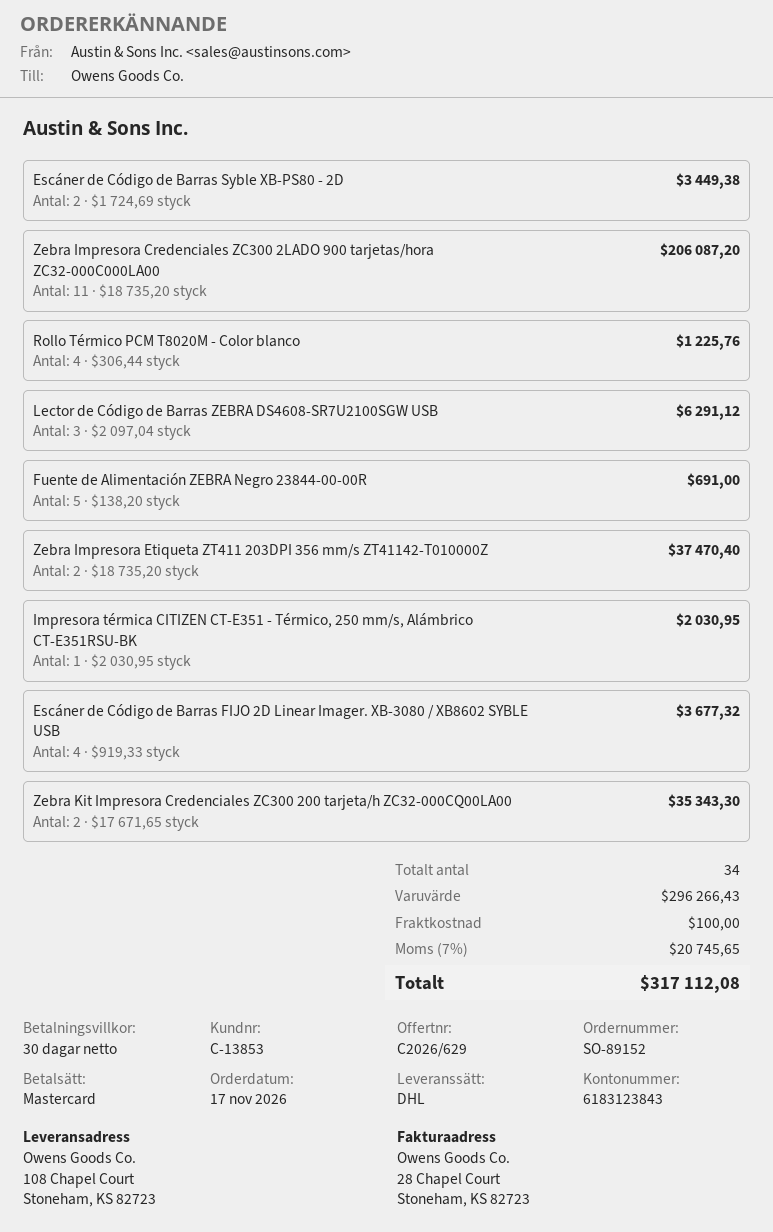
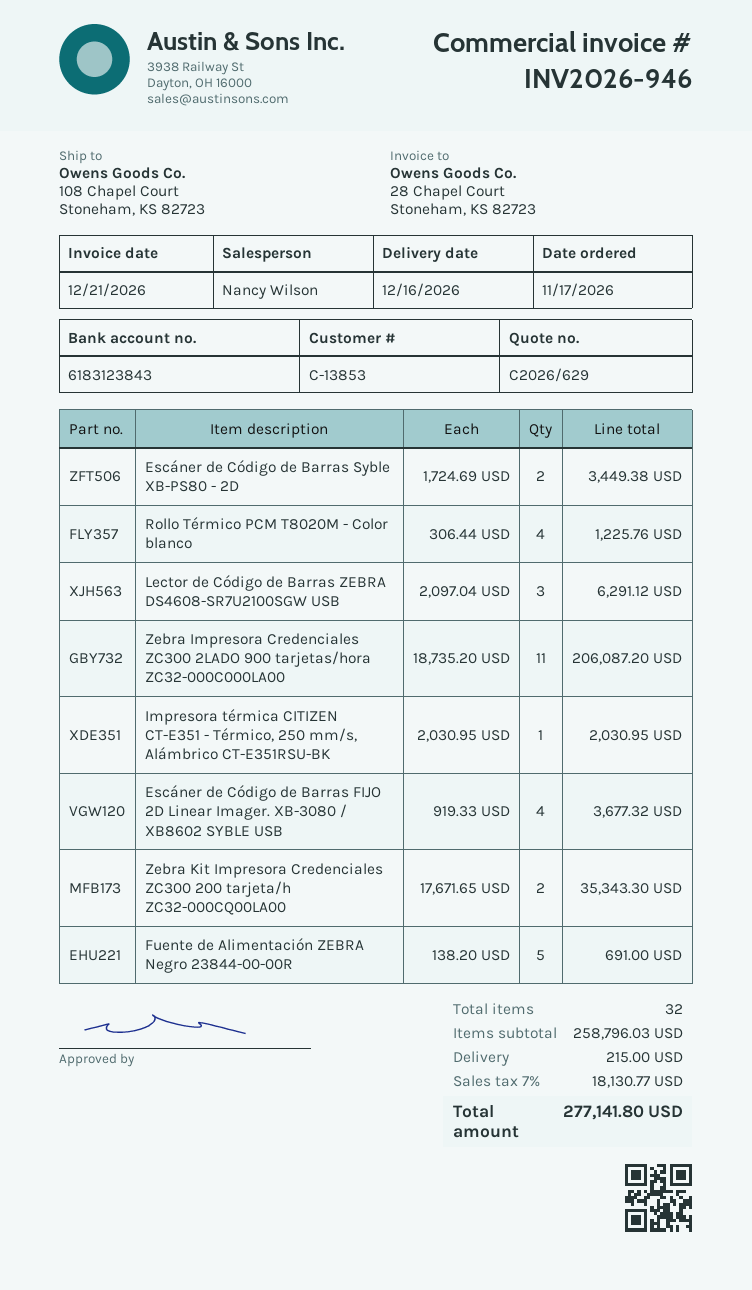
Zebra Impresora Etiqueta ZT411 203DPI 356 mm/s ZT41142-T010000Z: 2 x 18735.20 = 37470.40 -> none
total quantity: 34 -> 32
subtotal: 296266.43 -> 258796.03
shipping: 100.00 -> 215.00
tax: 7% = 20745.65 -> 7% = 18130.77
total: 317112.08 -> 277141.80

